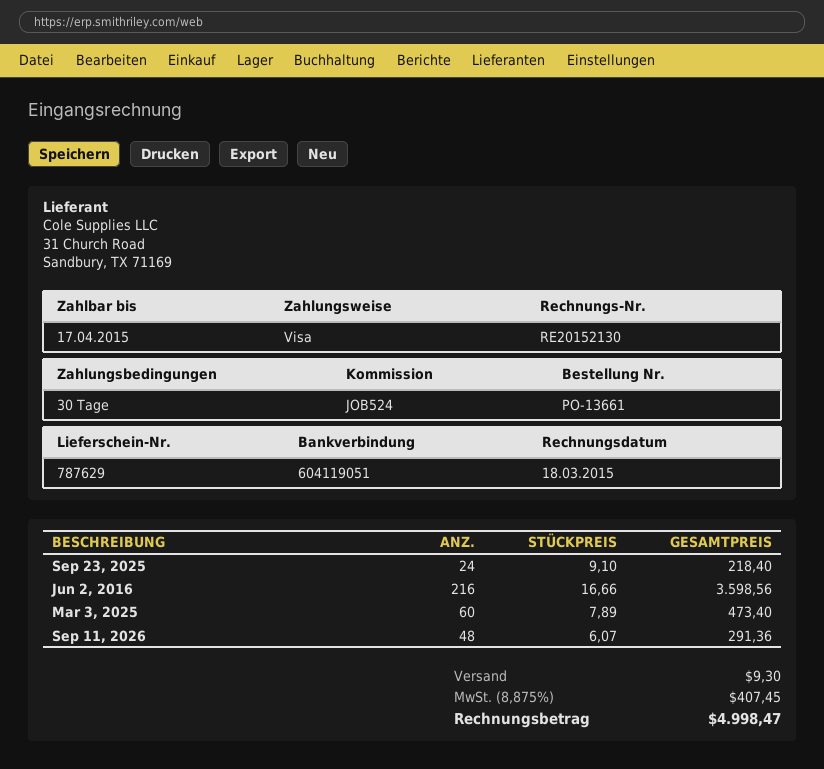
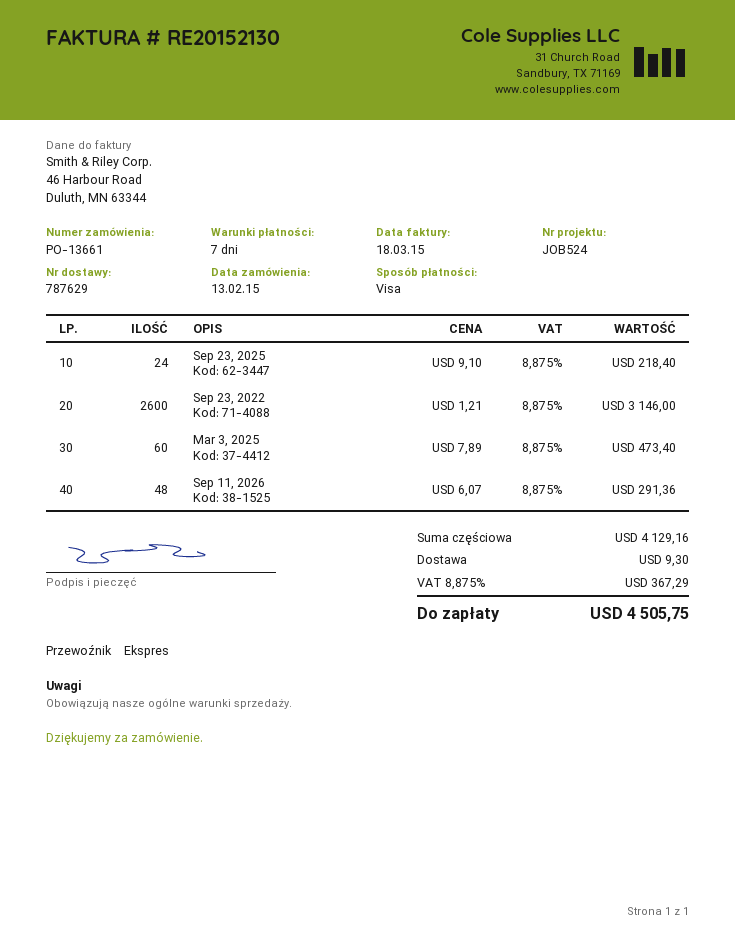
payment terms: 30 days -> 7 days
Jun 2, 2016: 216 x 16.66 = 3598.56 -> none
Sep 23, 2022: none -> 2600 x 1.21 = 3146.00
tax: 8.875% = 407.45 -> 8.875% = 367.29
total: 4998.47 -> 4505.75

